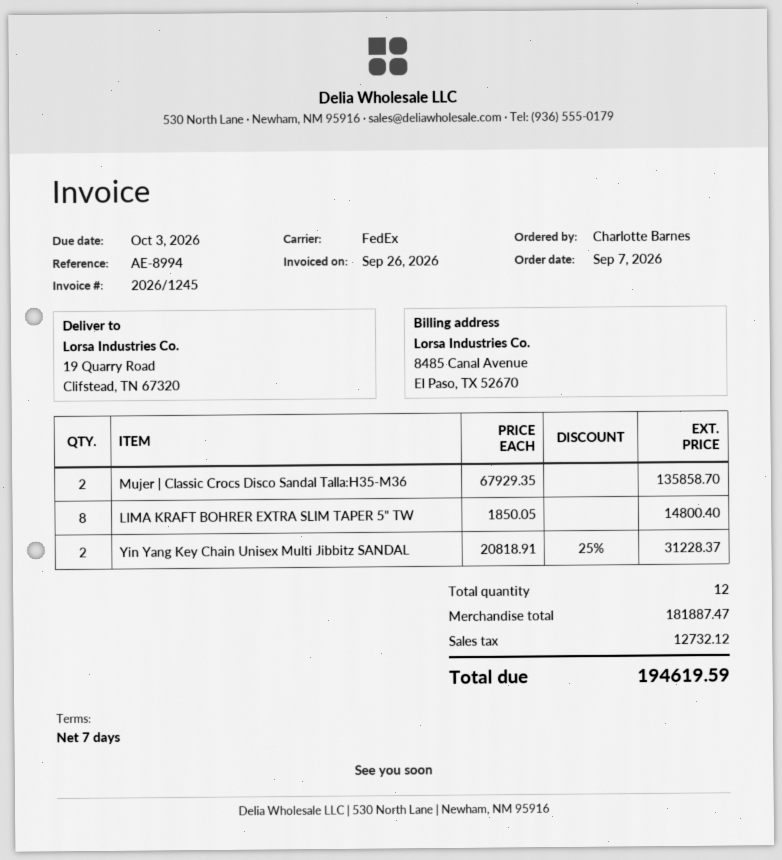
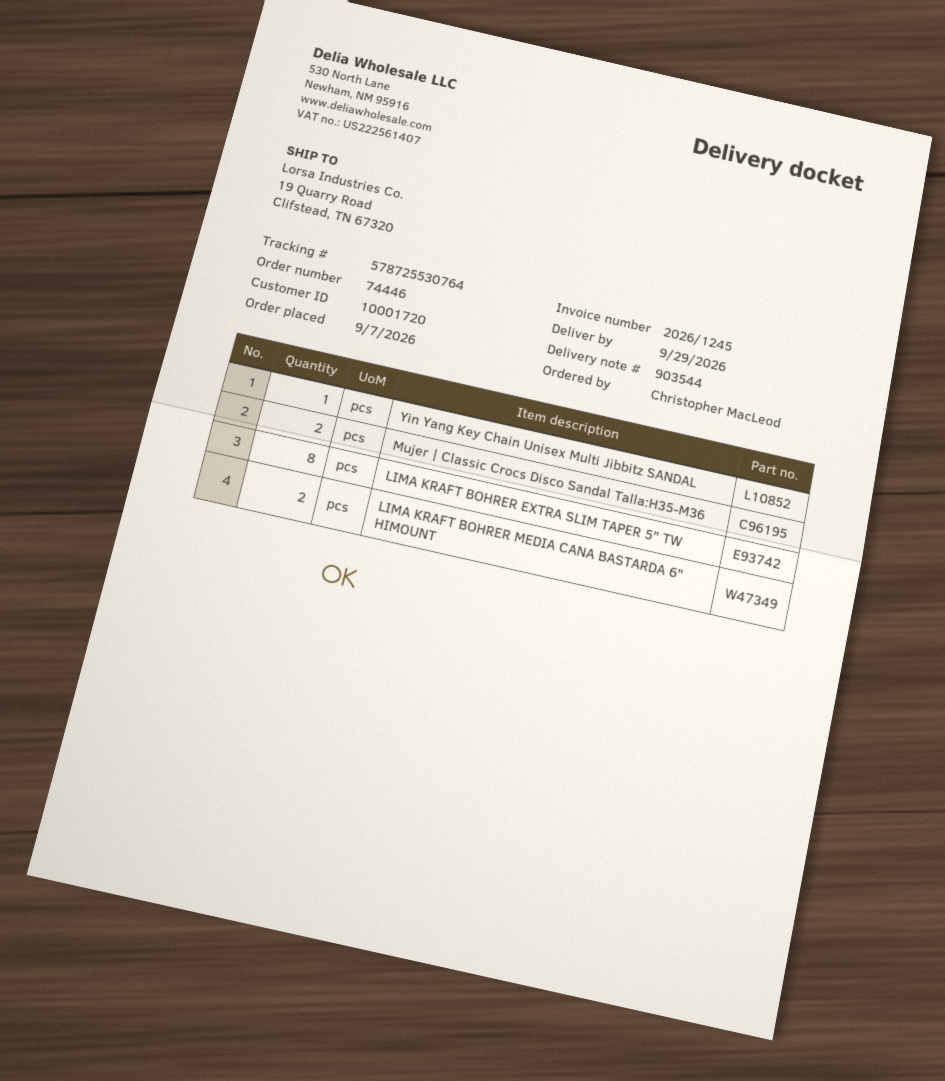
ordered by: Charlotte Barnes -> Christopher MacLeod
Yin Yang Key Chain Unisex Multi Jibbitz SANDAL: 2 -> 1
LIMA KRAFT BOHRER MEDIA CANA BASTARDA 6" HIMOUNT: none -> 2

